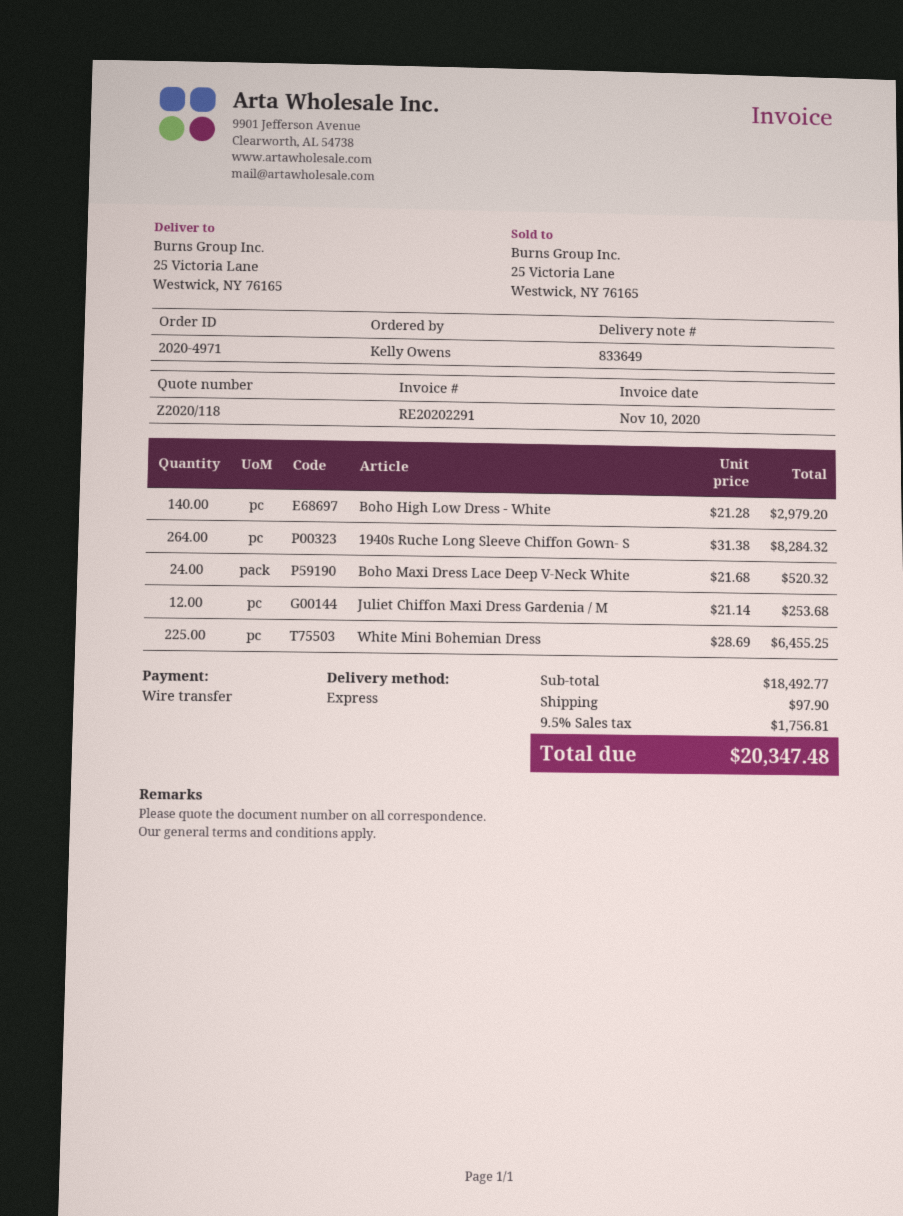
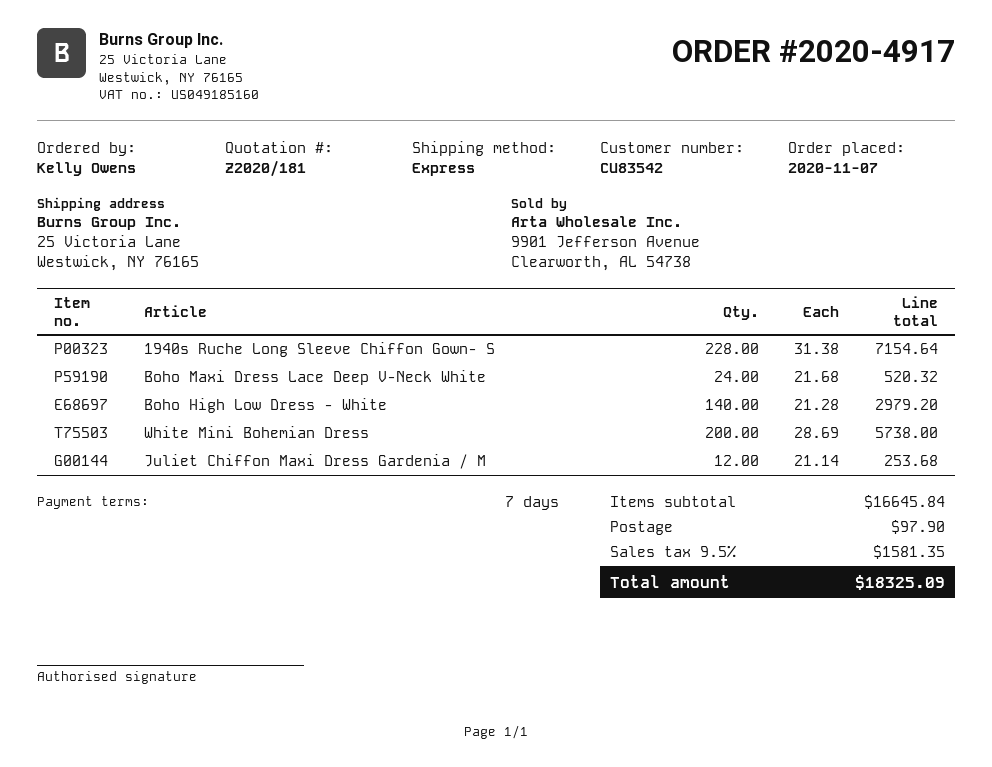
quote number: Z2020/118 -> Z2020/181
order number: 2020-4971 -> 2020-4917
1940s Ruche Long Sleeve Chiffon Gown- S: 264 x 31.38 = 8284.32 -> 228 x 31.38 = 7154.64
White Mini Bohemian Dress: 225 x 28.69 = 6455.25 -> 200 x 28.69 = 5738.00
subtotal: 18492.77 -> 16645.84
tax: 9.5% = 1756.81 -> 9.5% = 1581.35
total: 20347.48 -> 18325.09

